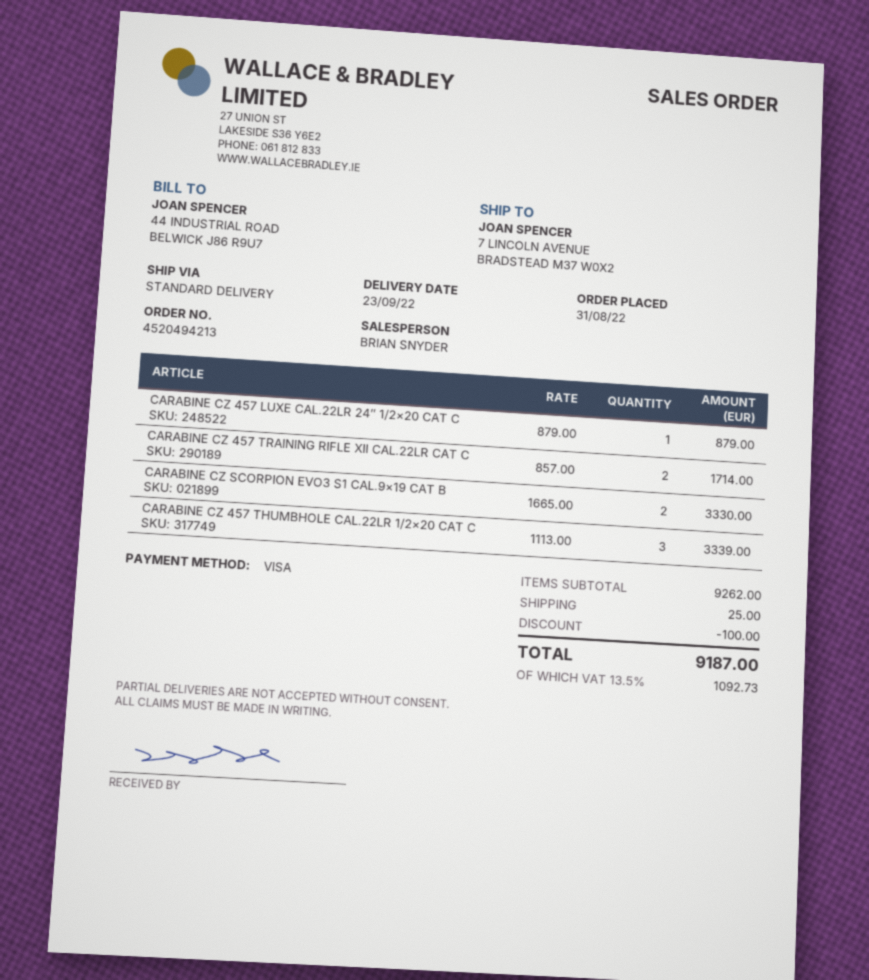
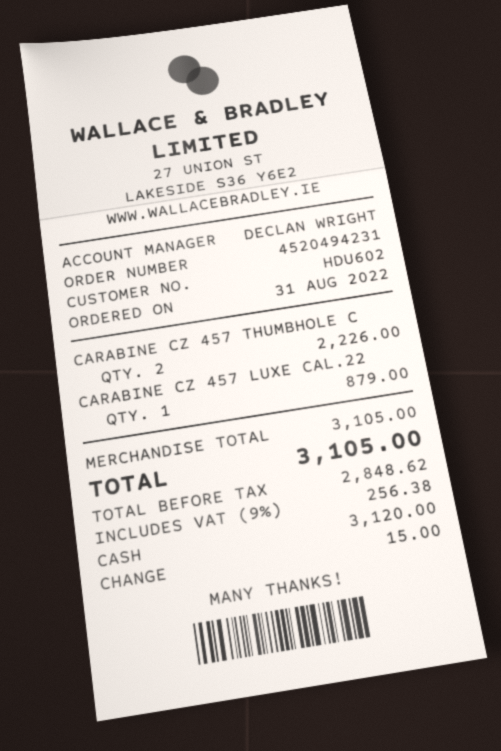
order number: 4520494213 -> 4520494231
sales rep: BRIAN SNYDER -> DECLAN WRIGHT
payment method: Visa -> cash
CARABINE CZ 457 TRAINING RIFLE XII CAL.22LR CAT C: 2 for 1714.00 -> none
CARABINE CZ SCORPION EVO3 S1 CAL.9×19 CAT B: 2 for 3330.00 -> none
CARABINE CZ 457 THUMBHOLE CAL.22LR 1/2×20 CAT C: 3 for 3339.00 -> 2 for 2226.00
subtotal: 9262.00 -> 3105.00
discount: 100.00 -> none
shipping: 25.00 -> none
tax: 13.5% = 1092.73 -> 9% = 256.38
total: 9187.00 -> 3105.00

